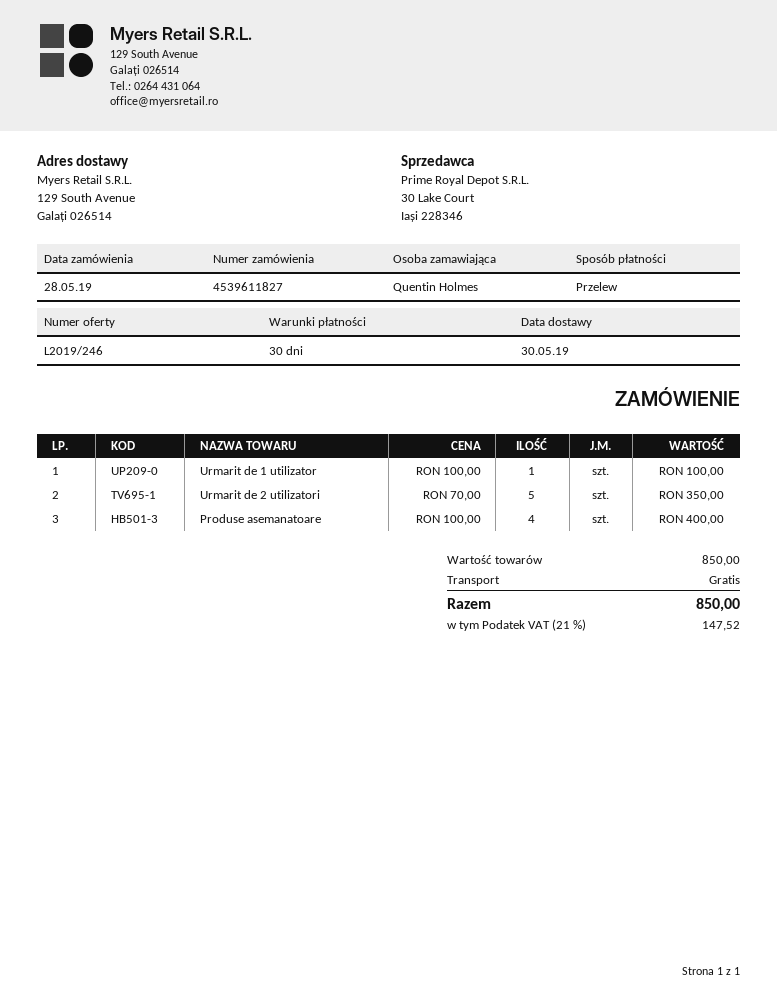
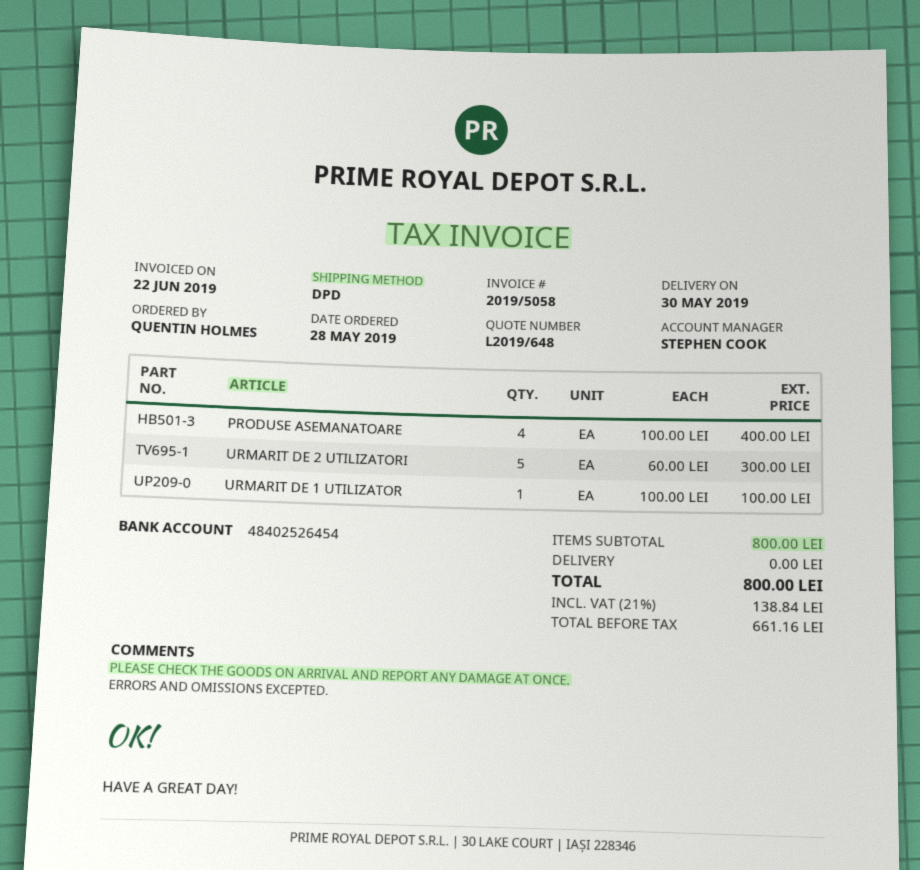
quote number: L2019/246 -> L2019/648
Urmarit de 2 utilizatori: 5 x 70.00 = 350.00 -> 5 x 60.00 = 300.00
subtotal: 850.00 -> 800.00
tax: 21% = 147.52 -> 21% = 138.84
total: 850.00 -> 800.00

